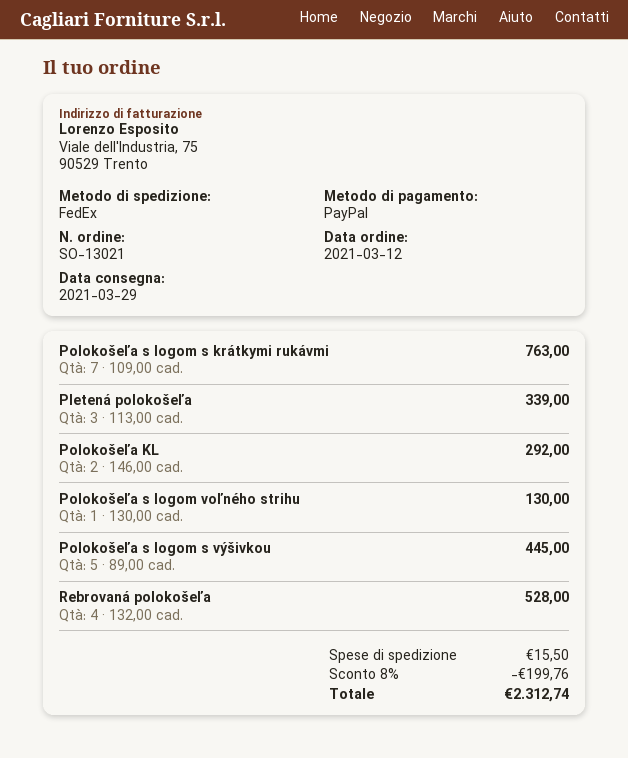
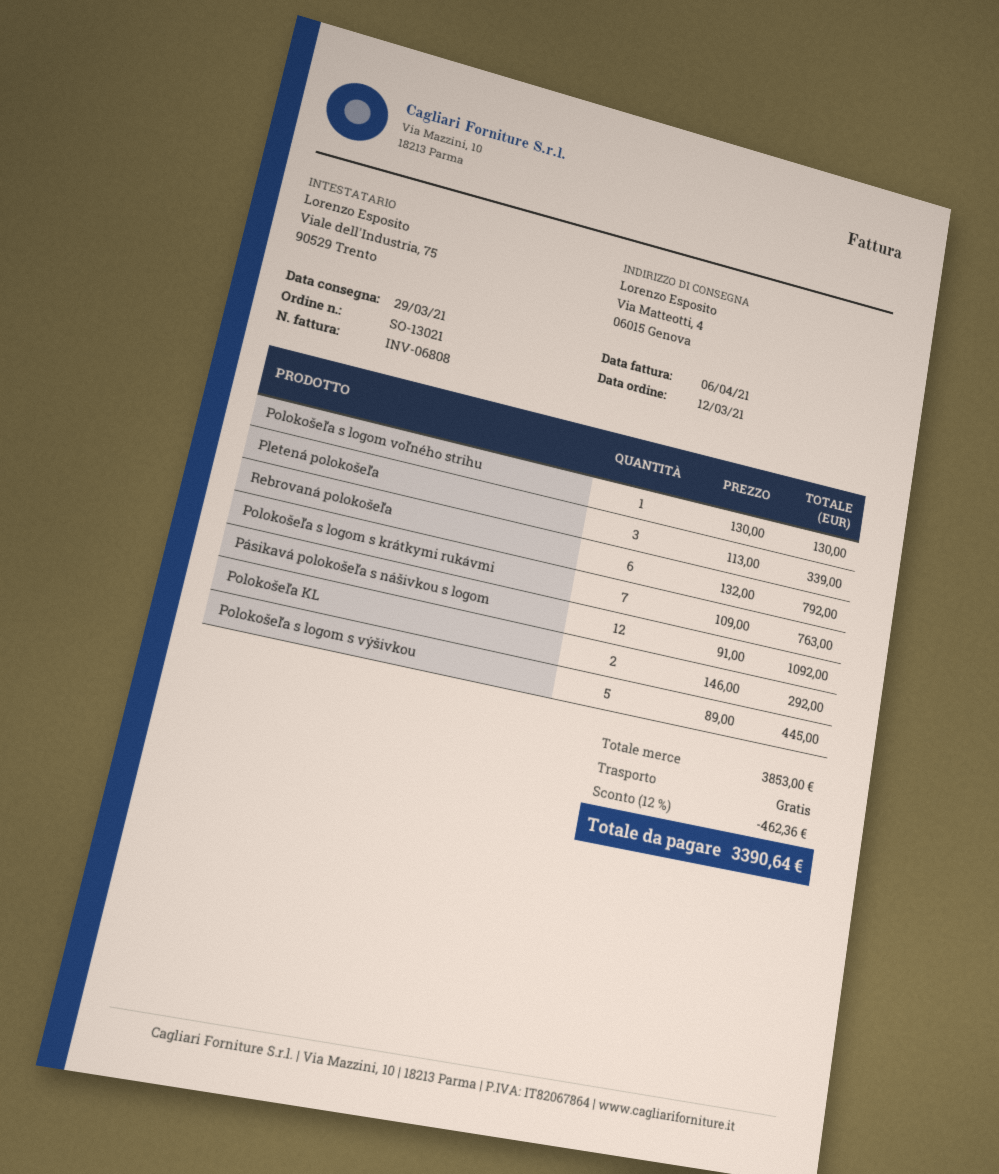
Rebrovaná polokošeľa: 4 x 132.00 = 528.00 -> 6 x 132.00 = 792.00
Pásikavá polokošeľa s nášivkou s logom: none -> 12 x 91.00 = 1092.00
discount: 8% = 199.76 -> 12% = 462.36
shipping: 15.50 -> 0.00
total: 2312.74 -> 3390.64

